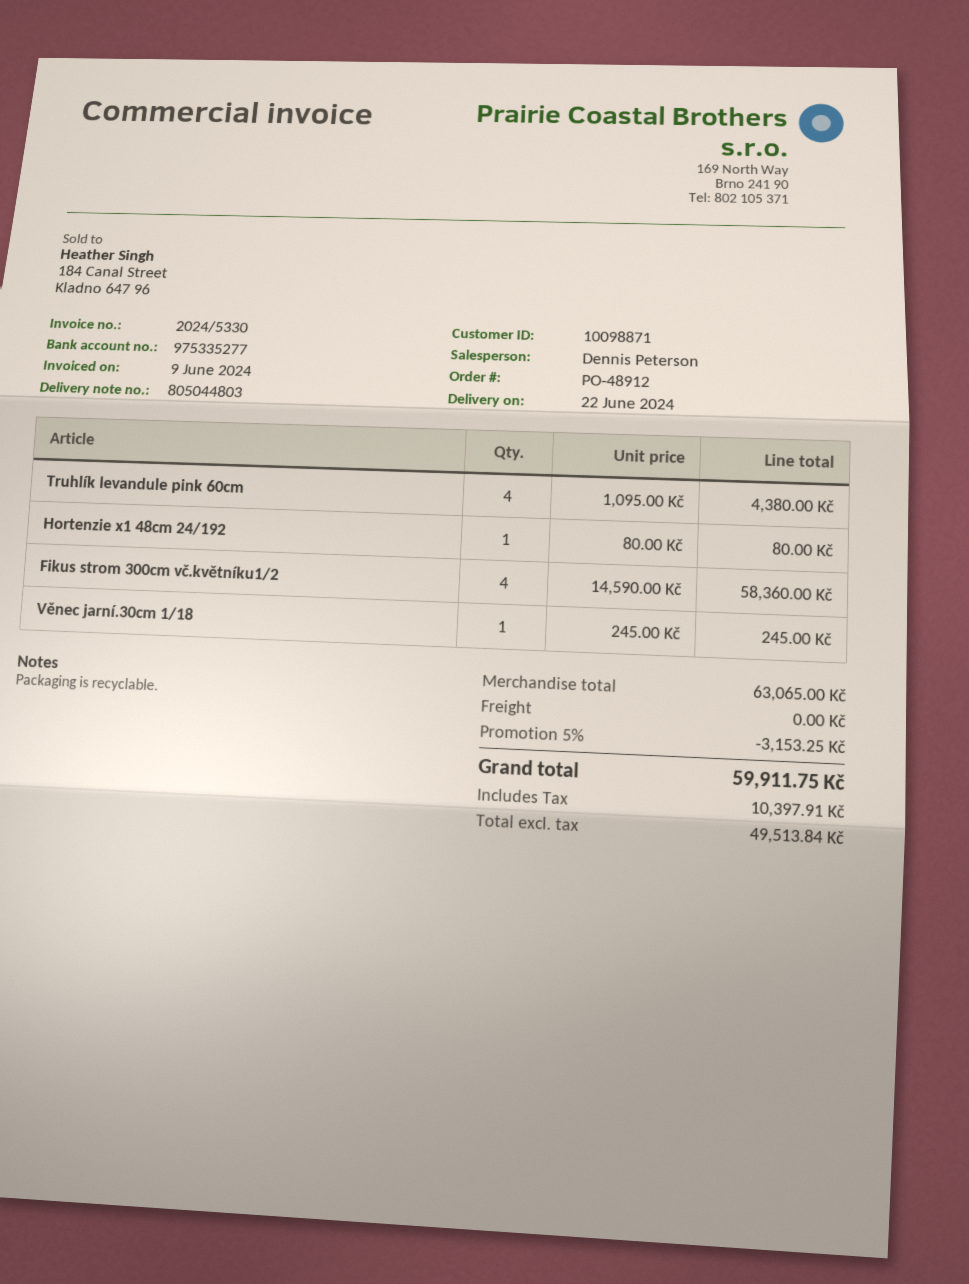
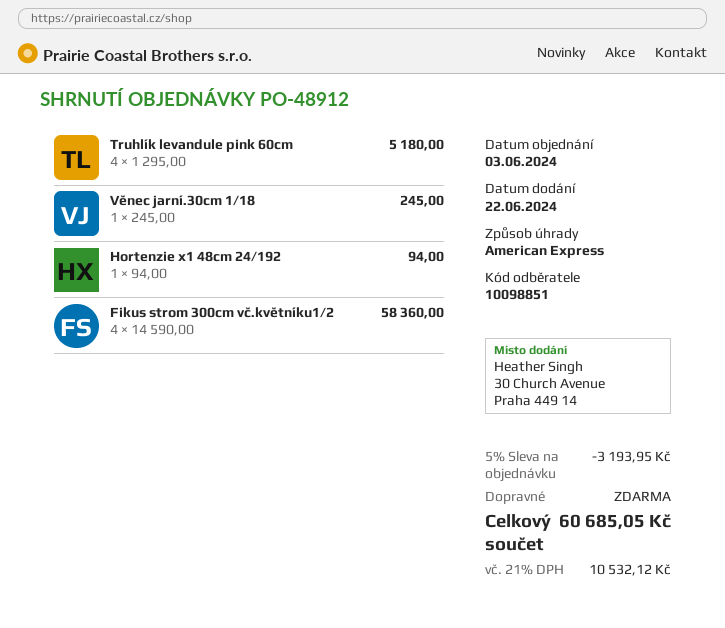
customer number: 10098871 -> 10098851
Truhlík levandule pink 60cm: 4 x 1095.00 = 4380.00 -> 4 x 1295.00 = 5180.00
Hortenzie x1 48cm 24/192: 1 x 80.00 = 80.00 -> 1 x 94.00 = 94.00
discount: 5% = 3153.25 -> 5% = 3193.95
tax: 10397.91 -> 10532.12
total: 59911.75 -> 60685.05

